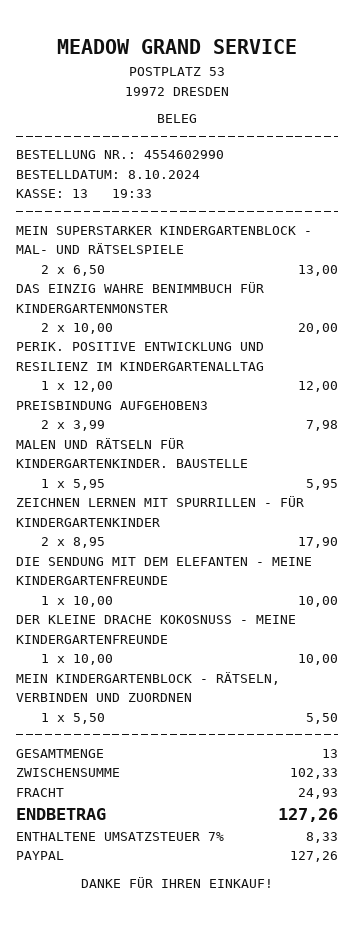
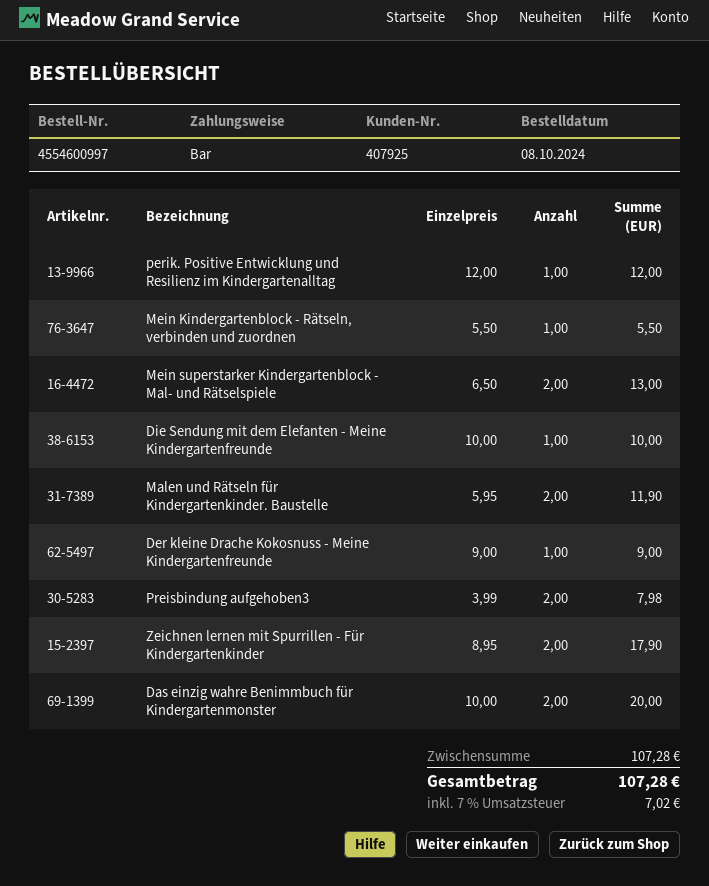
order number: 4554602990 -> 4554600997
payment method: PayPal -> cash
MALEN UND RÄTSELN FÜR KINDERGARTENKINDER. BAUSTELLE: 1 x 5.95 = 5.95 -> 2 x 5.95 = 11.90
DER KLEINE DRACHE KOKOSNUSS - MEINE KINDERGARTENFREUNDE: 1 x 10.00 = 10.00 -> 1 x 9.00 = 9.00
subtotal: 102.33 -> 107.28
shipping: 24.93 -> none
tax: 7% = 8.33 -> 7% = 7.02
total: 127.26 -> 107.28

